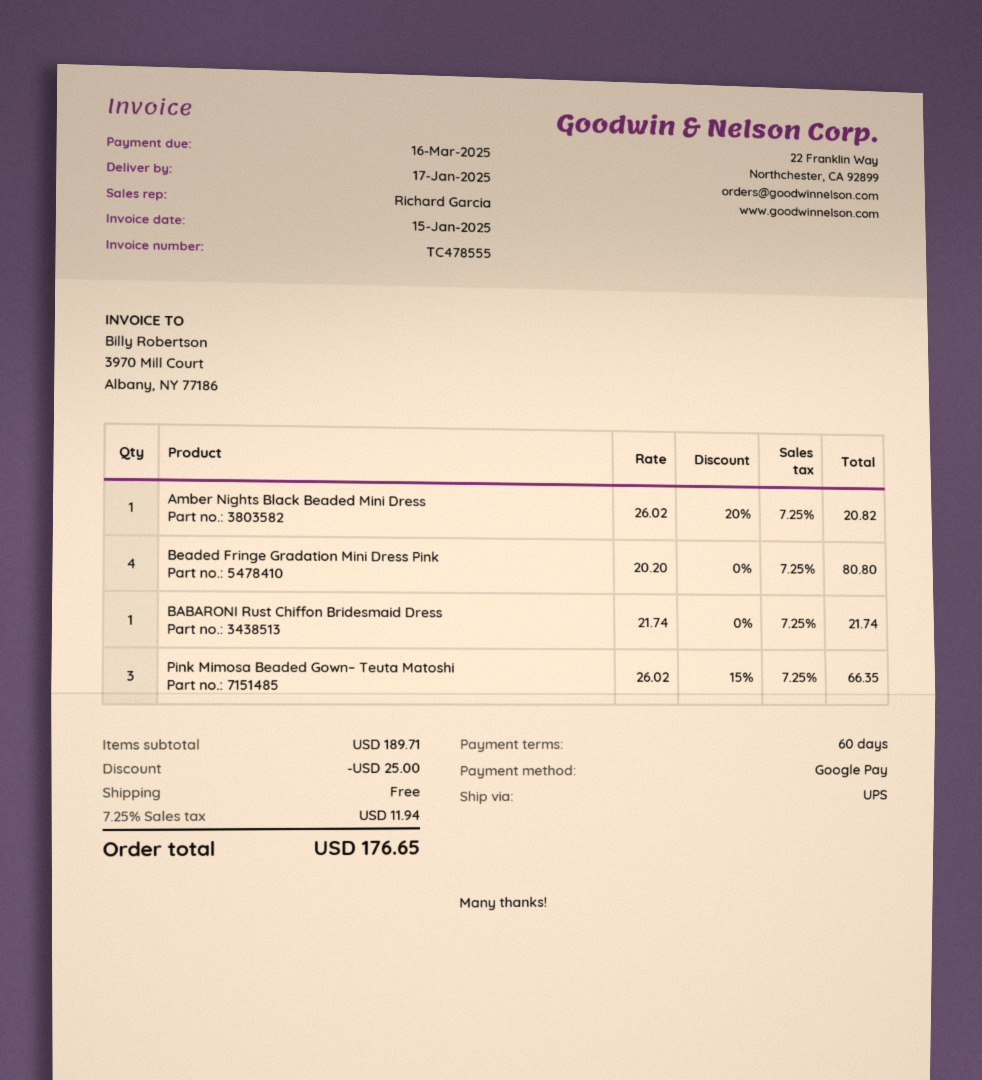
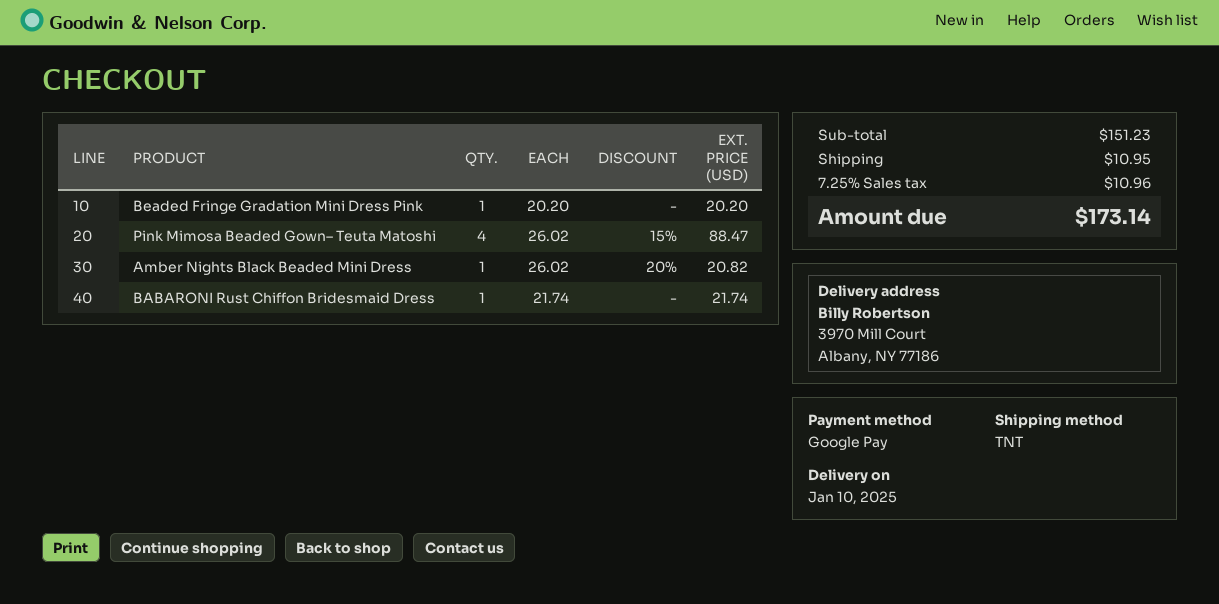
delivery date: 2025-01-17 -> 2025-01-10
shipping method: UPS -> TNT
Beaded Fringe Gradation Mini Dress Pink: 4 x 20.20 = 80.80 -> 1 x 20.20 = 20.20
Pink Mimosa Beaded Gown– Teuta Matoshi: 3 x 26.02 - 15% = 66.35 -> 4 x 26.02 - 15% = 88.47
subtotal: 189.71 -> 151.23
discount: 25.00 -> none
shipping: 0.00 -> 10.95
tax: 7.25% = 11.94 -> 7.25% = 10.96
total: 176.65 -> 173.14

